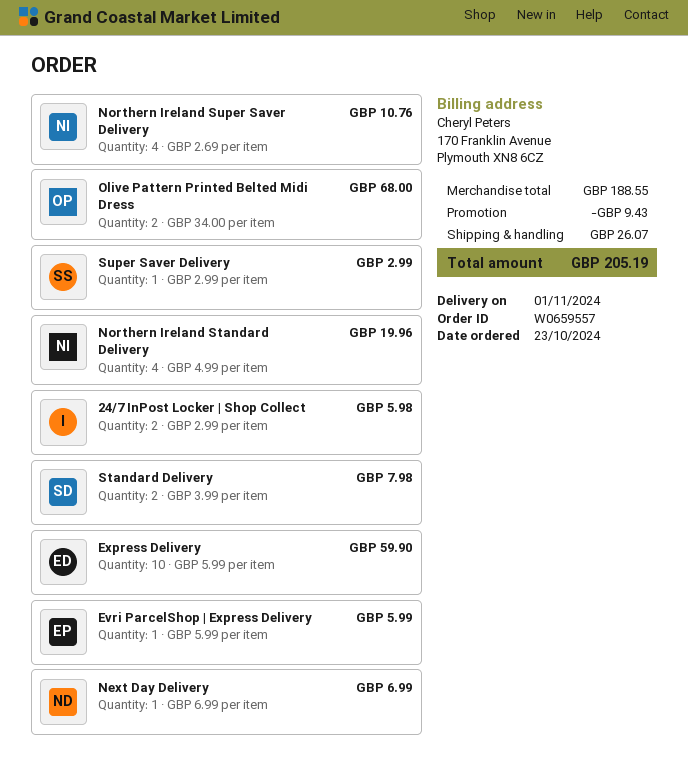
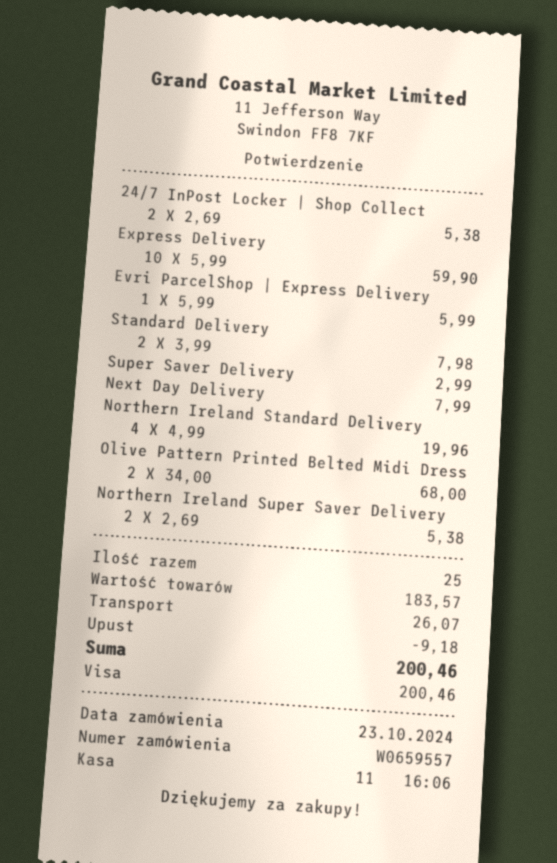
Northern Ireland Super Saver Delivery: 4 x 2.69 = 10.76 -> 2 x 2.69 = 5.38
24/7 InPost Locker | Shop Collect: 2 x 2.99 = 5.98 -> 2 x 2.69 = 5.38
Next Day Delivery: 1 x 6.99 = 6.99 -> 1 x 7.99 = 7.99
subtotal: 188.55 -> 183.57
discount: 9.43 -> 9.18
total: 205.19 -> 200.46

